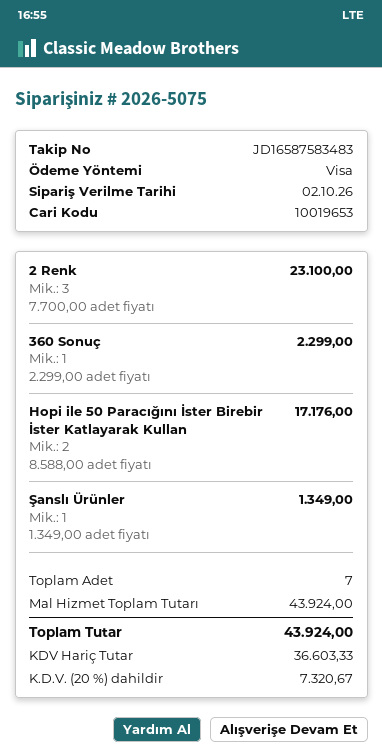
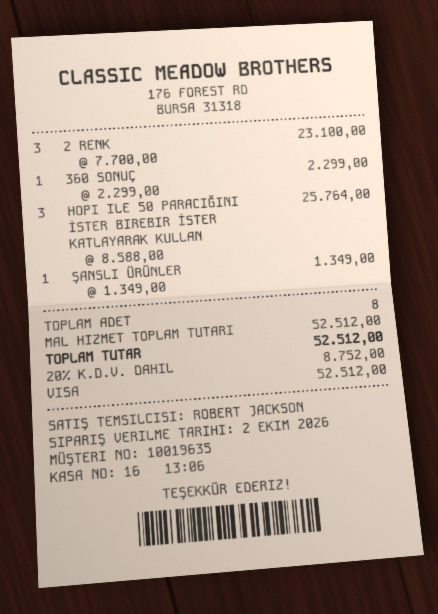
customer number: 10019653 -> 10019635
Hopi ile 50 Paracığını İster Birebir İster Katlayarak Kullan: 2 x 8588.00 = 17176.00 -> 3 x 8588.00 = 25764.00
total quantity: 7 -> 8
subtotal: 43924.00 -> 52512.00
tax: 20% = 7320.67 -> 20% = 8752.00
total: 43924.00 -> 52512.00

